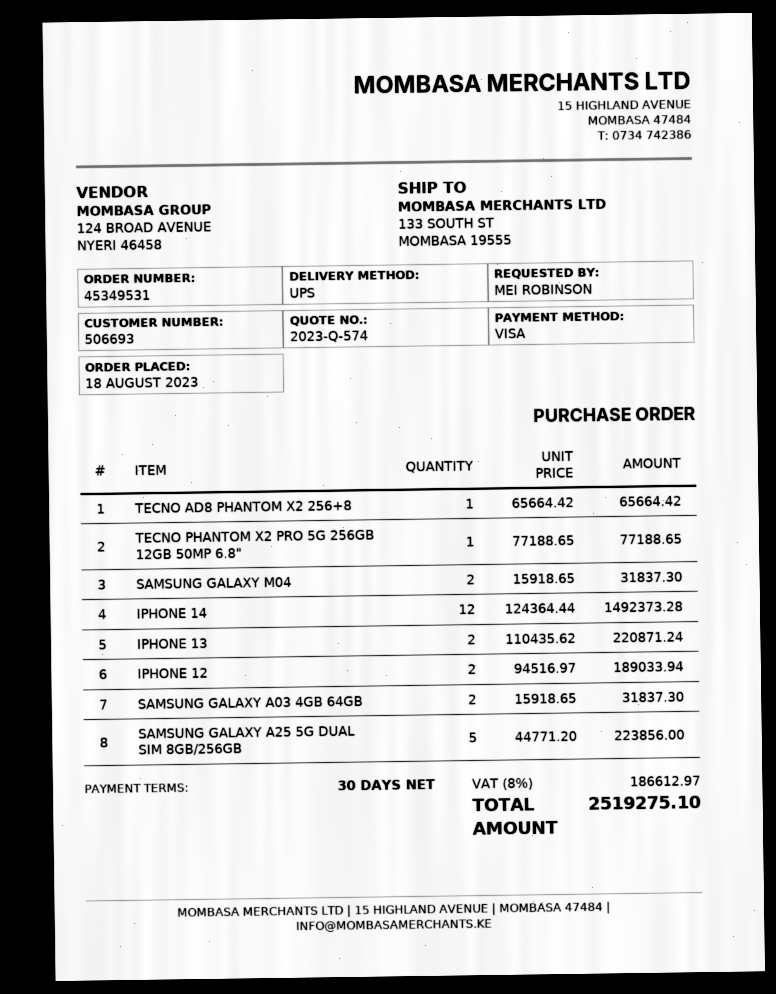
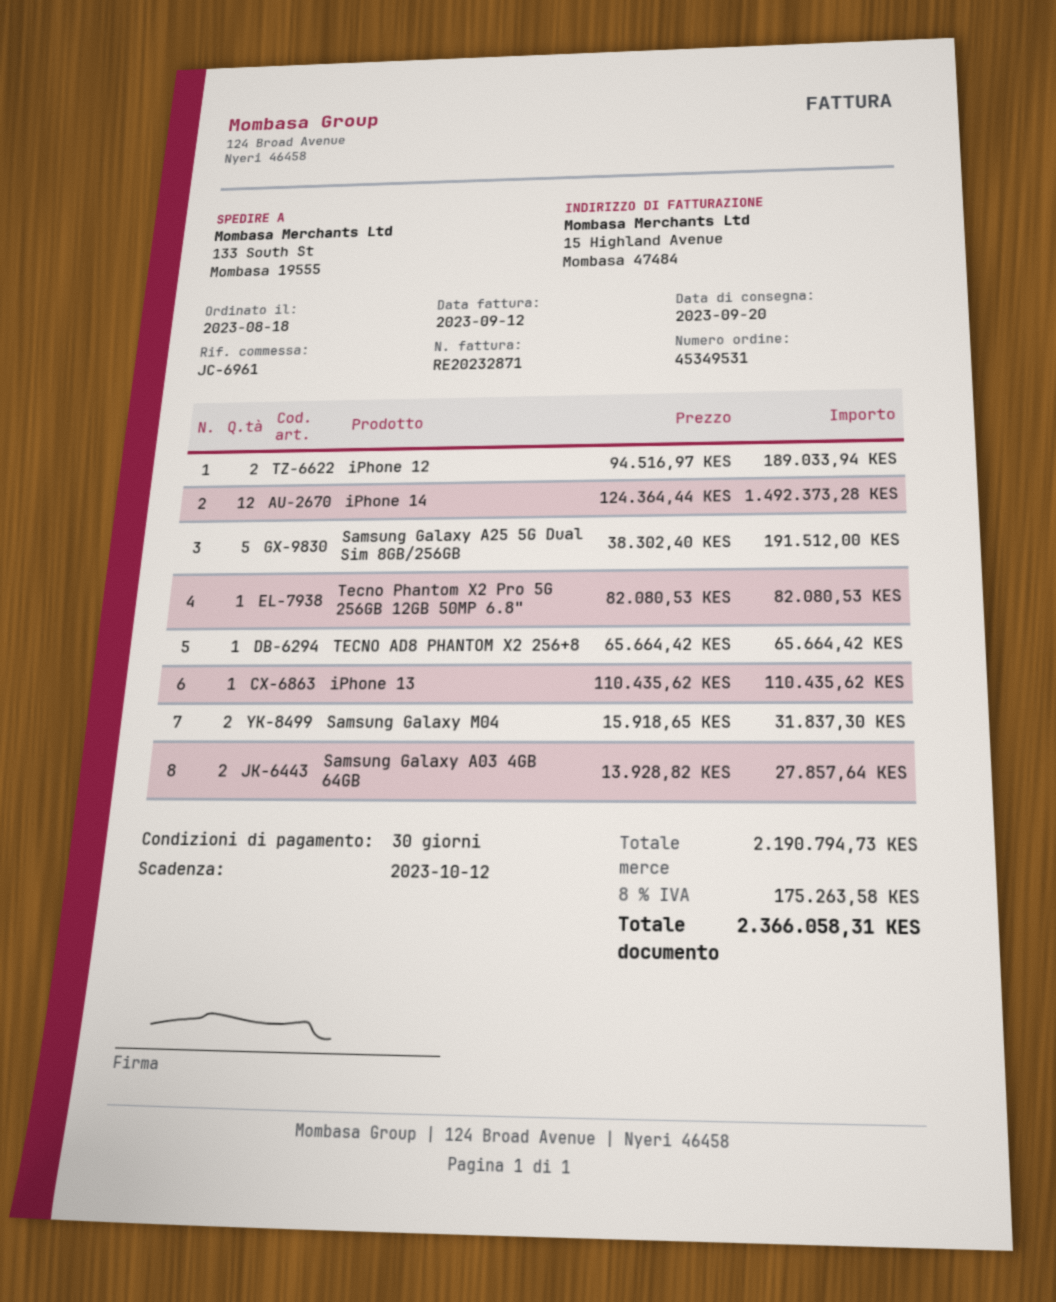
TECNO PHANTOM X2 PRO 5G 256GB 12GB 50MP 6.8": 1 x 77188.65 = 77188.65 -> 1 x 82080.53 = 82080.53
IPHONE 13: 2 x 110435.62 = 220871.24 -> 1 x 110435.62 = 110435.62
SAMSUNG GALAXY A03 4GB 64GB: 2 x 15918.65 = 31837.30 -> 2 x 13928.82 = 27857.64
SAMSUNG GALAXY A25 5G DUAL SIM 8GB/256GB: 5 x 44771.20 = 223856.00 -> 5 x 38302.40 = 191512.00
tax: 8% = 186612.97 -> 8% = 175263.58
total: 2519275.10 -> 2366058.31

